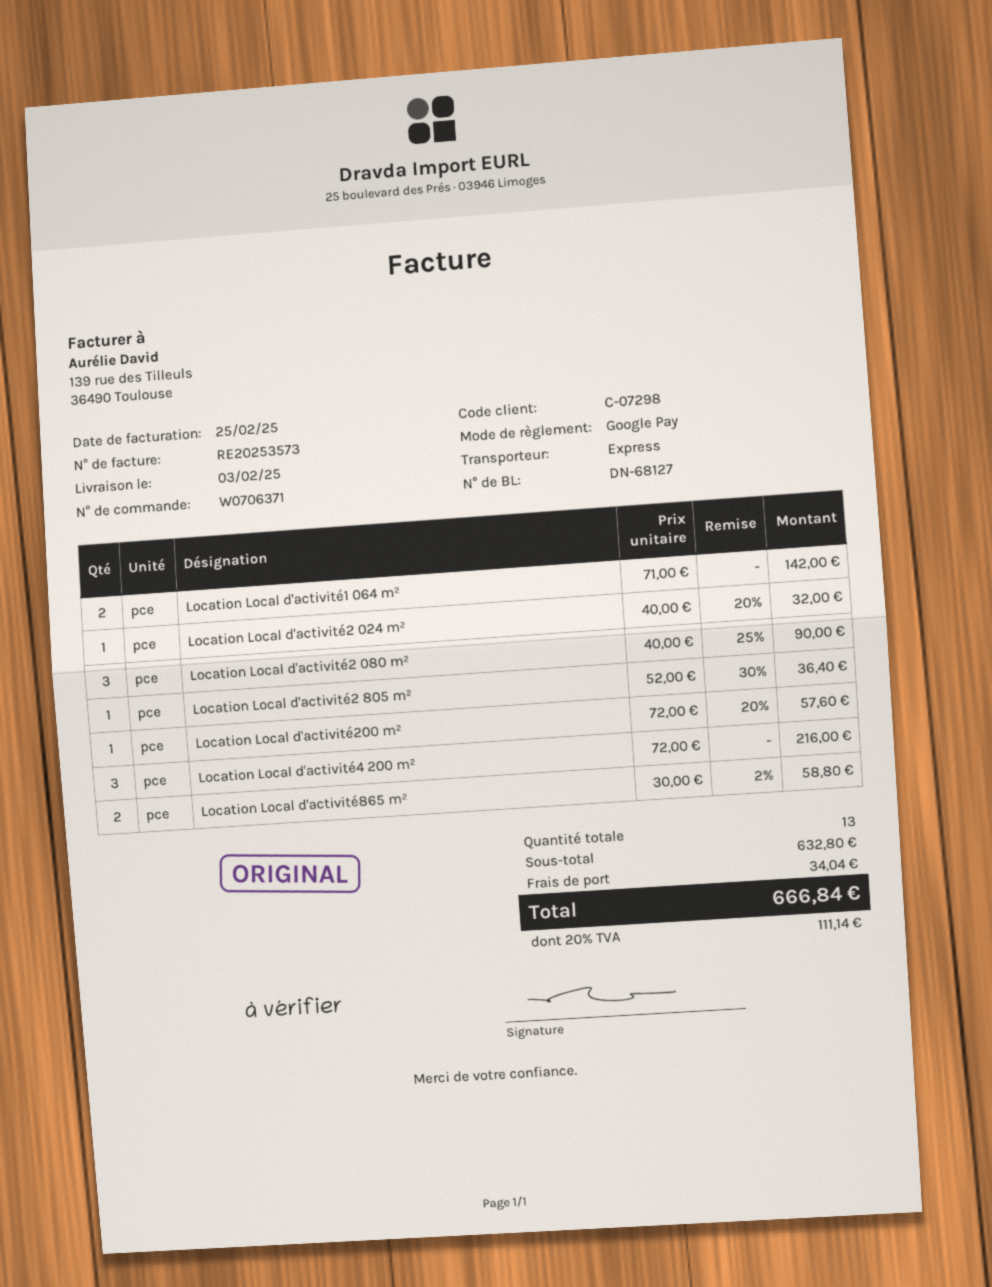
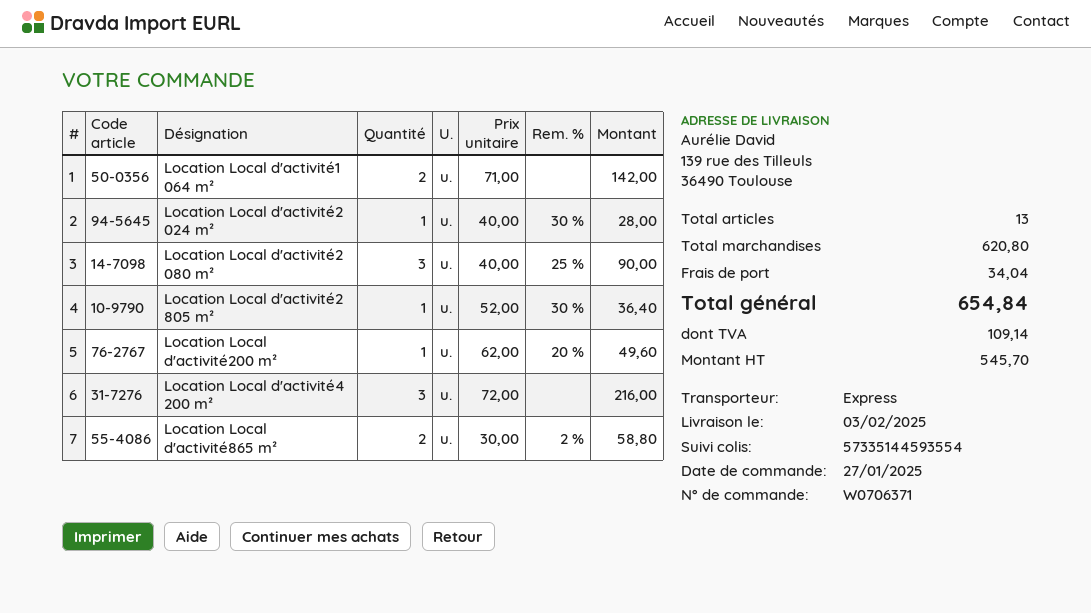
Location Local d'activité2 024 m²: 1 x 40.00 - 20% = 32.00 -> 1 x 40.00 - 30% = 28.00
Location Local d'activité200 m²: 1 x 72.00 - 20% = 57.60 -> 1 x 62.00 - 20% = 49.60
subtotal: 632.80 -> 620.80
tax: 111.14 -> 109.14
total: 666.84 -> 654.84

